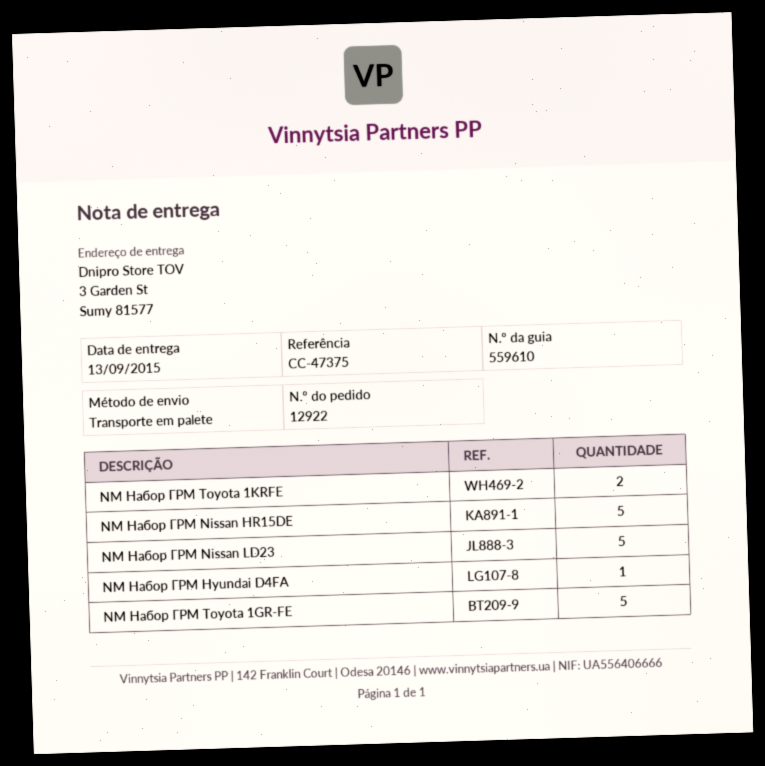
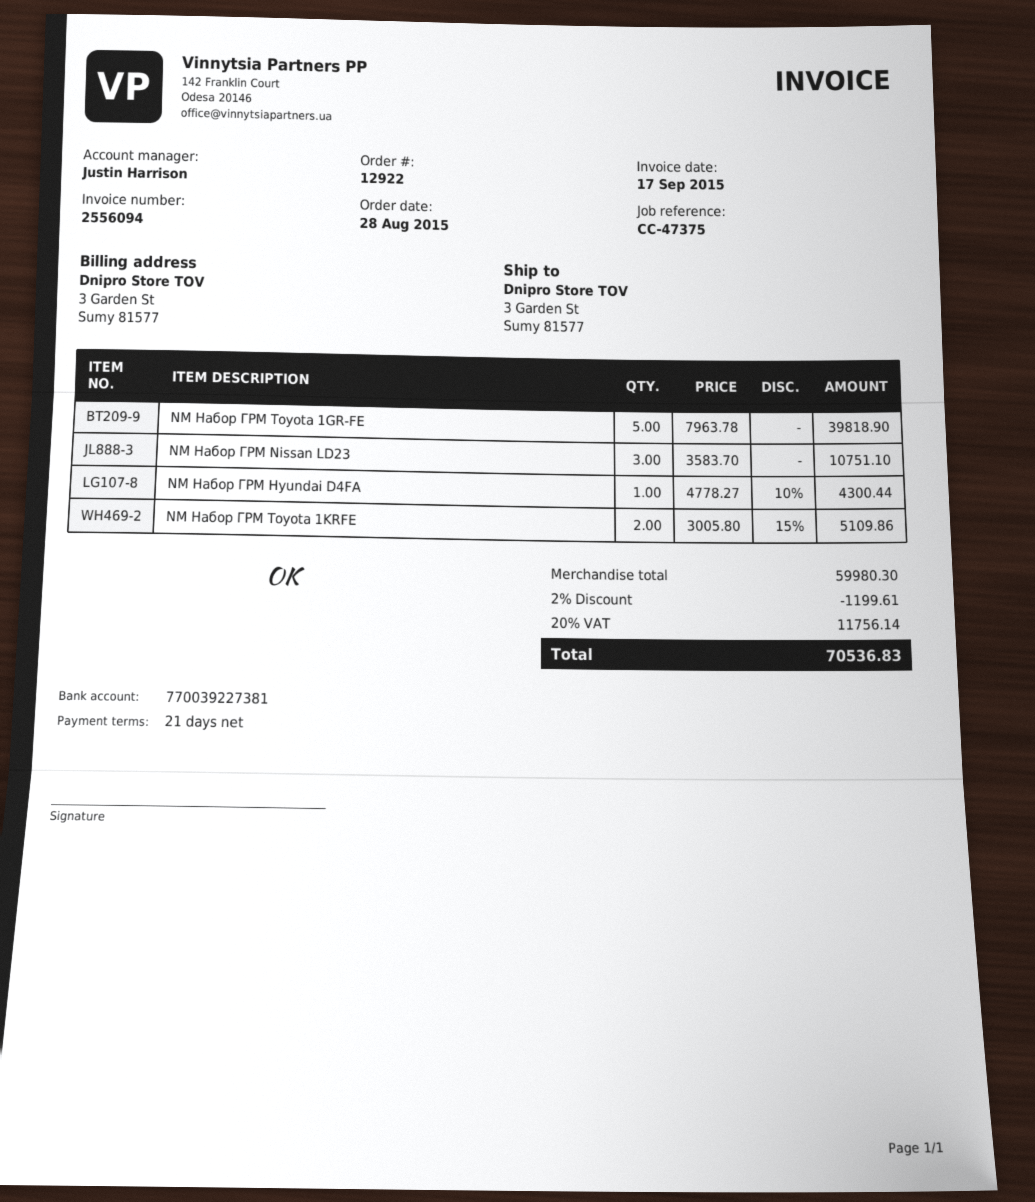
NM Набор ГРМ Nissan HR15DE: 5 -> none
NM Набор ГРМ Nissan LD23: 5 -> 3

